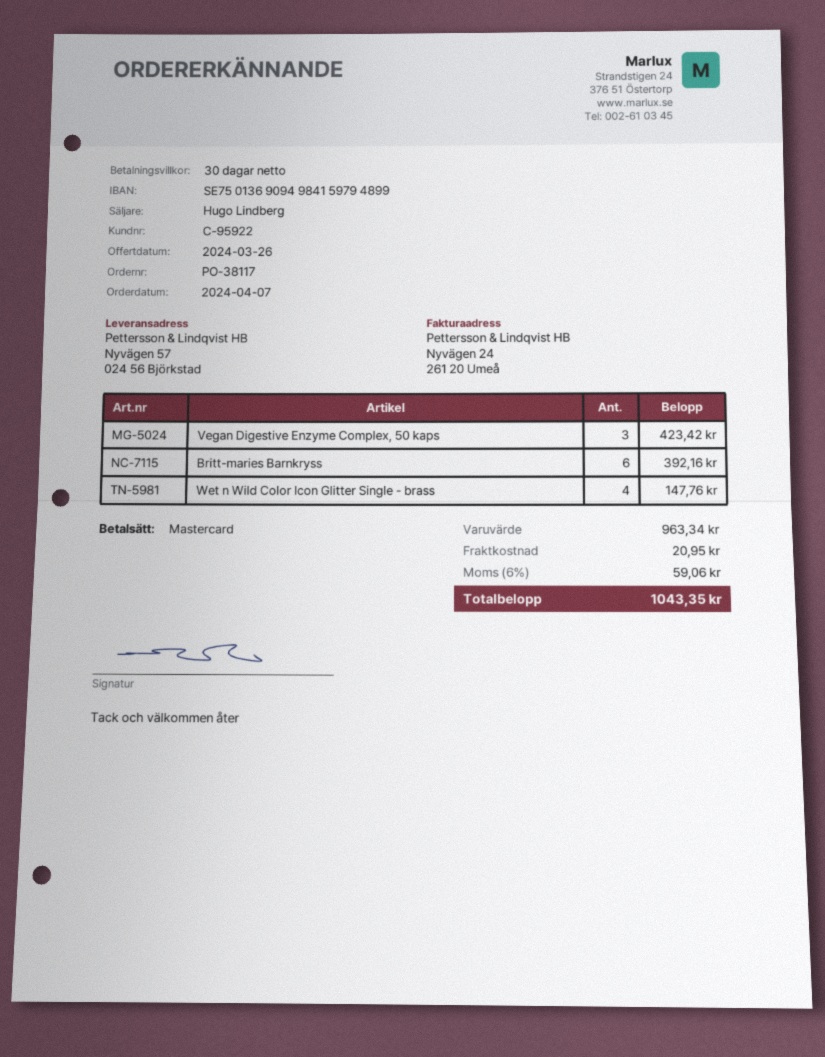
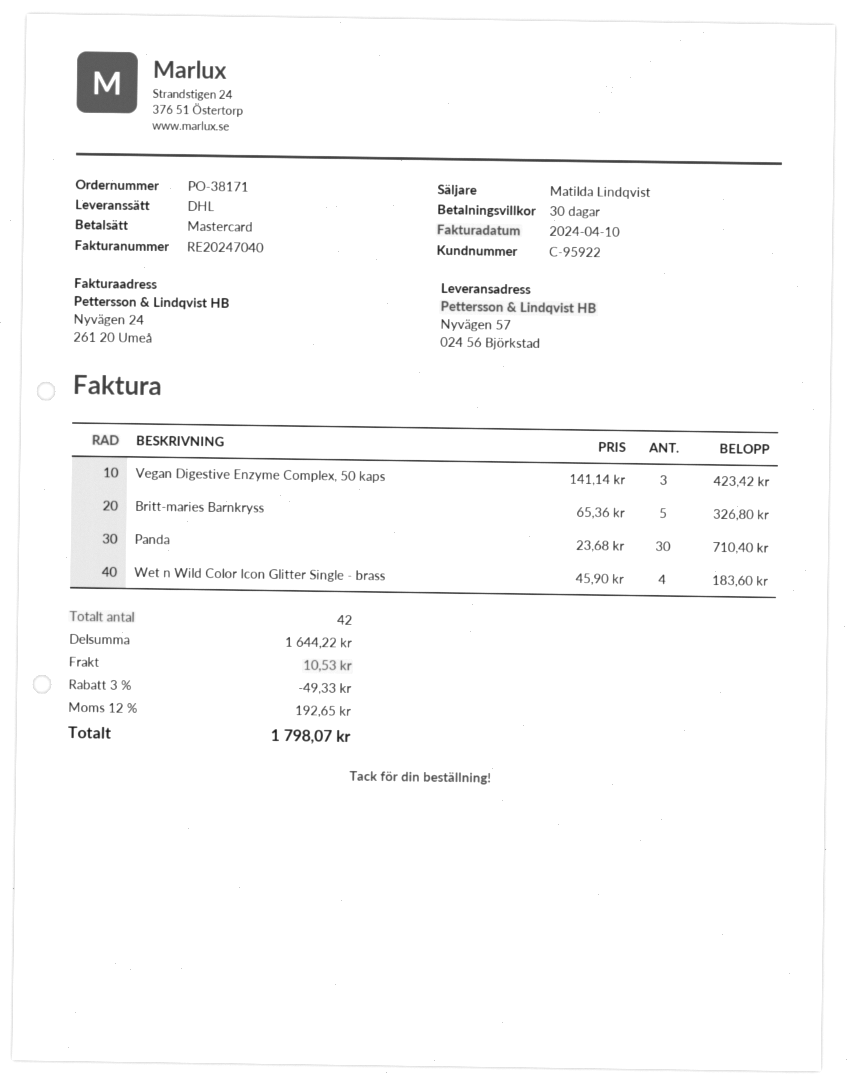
order number: PO-38117 -> PO-38171
sales rep: Hugo Lindberg -> Matilda Lindqvist
Britt-maries Barnkryss: 6 for 392.16 -> 5 for 326.80
Wet n Wild Color Icon Glitter Single - brass: 4 for 147.76 -> 4 for 183.60
Panda: none -> 30 for 710.40
subtotal: 963.34 -> 1644.22
discount: none -> 3% = 49.33
shipping: 20.95 -> 10.53
tax: 6% = 59.06 -> 12% = 192.65
total: 1043.35 -> 1798.07

